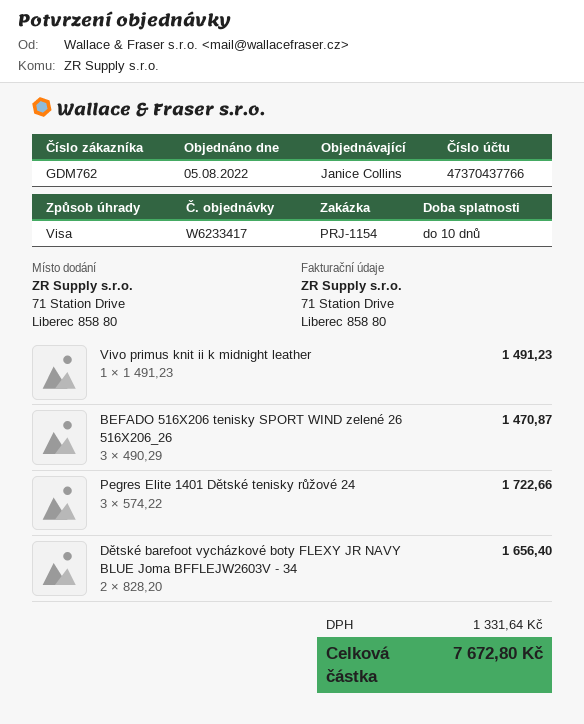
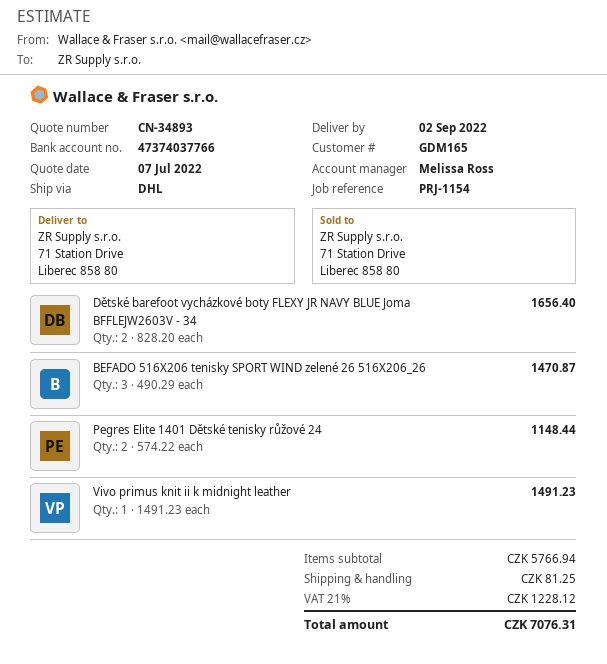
customer number: GDM762 -> GDM165
bank account: 47370437766 -> 47374037766
Pegres Elite 1401 Dětské tenisky růžové 24: 3 x 574.22 = 1722.66 -> 2 x 574.22 = 1148.44
shipping: none -> 81.25
tax: 1331.64 -> 1228.12
total: 7672.80 -> 7076.31

